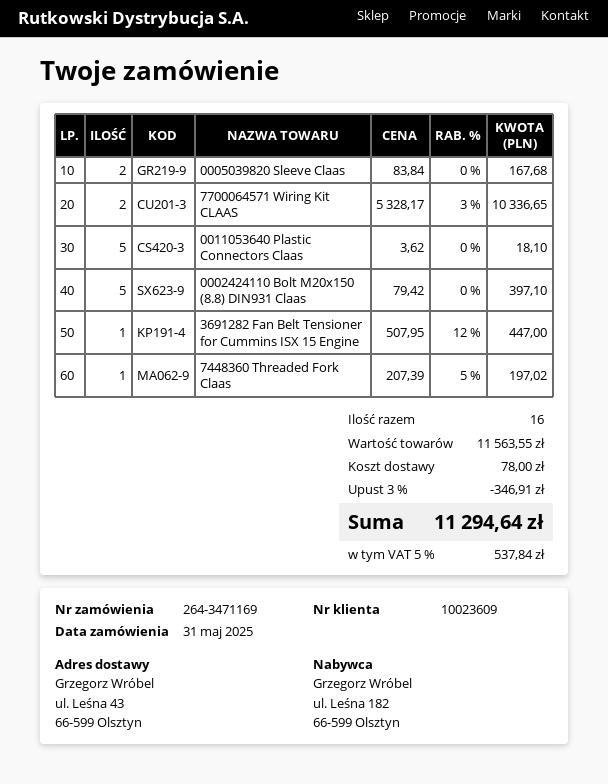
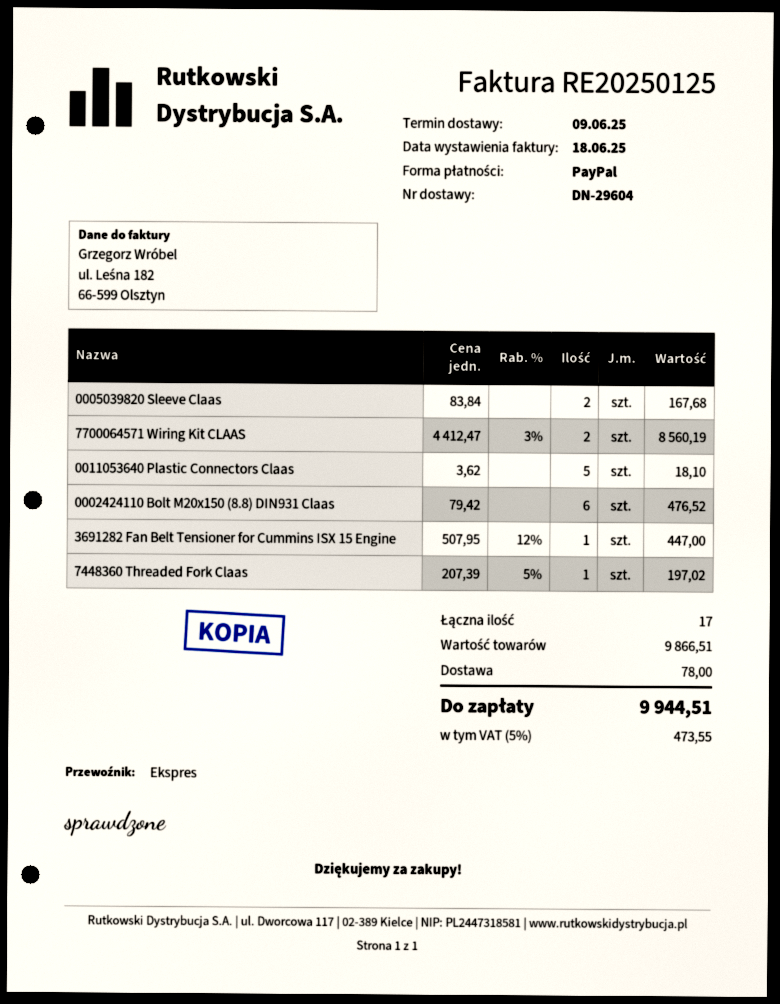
7700064571 Wiring Kit CLAAS: 2 x 5328.17 - 3% = 10336.65 -> 2 x 4412.47 - 3% = 8560.19
0002424110 Bolt M20x150 (8.8) DIN931 Claas: 5 x 79.42 = 397.10 -> 6 x 79.42 = 476.52
total quantity: 16 -> 17
subtotal: 11563.55 -> 9866.51
discount: 3% = 346.91 -> none
tax: 5% = 537.84 -> 5% = 473.55
total: 11294.64 -> 9944.51

